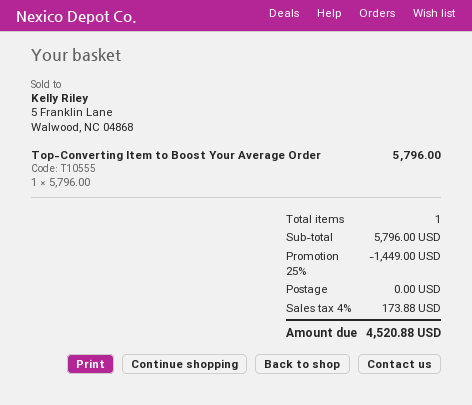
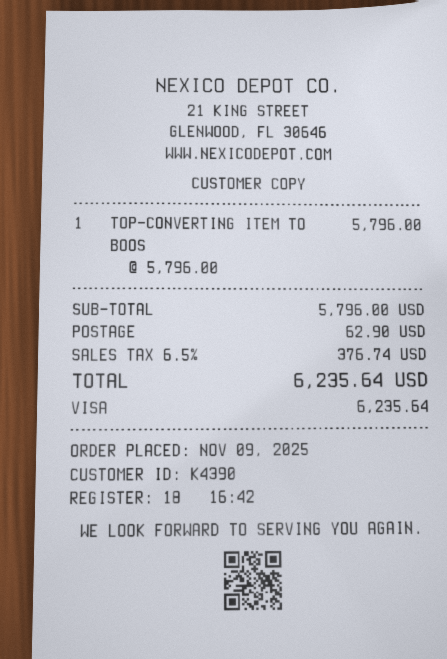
discount: 25% = 1449.00 -> none
shipping: 0.00 -> 62.90
tax: 4% = 173.88 -> 6.5% = 376.74
total: 4520.88 -> 6235.64

